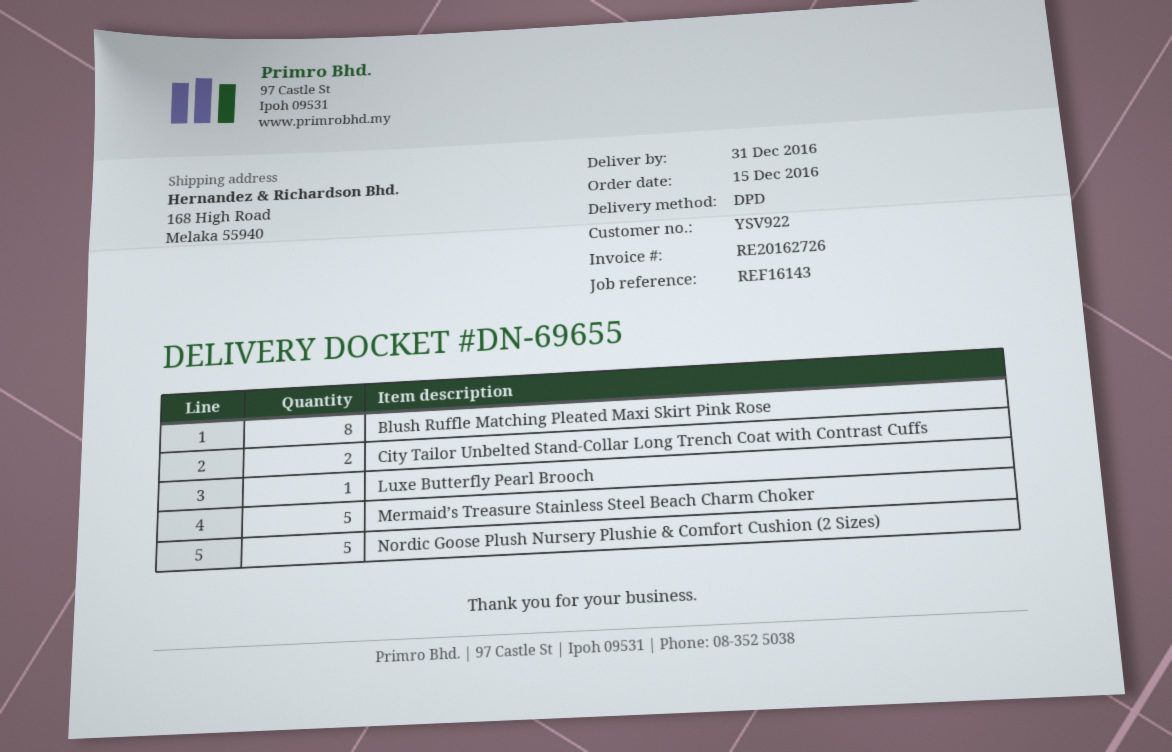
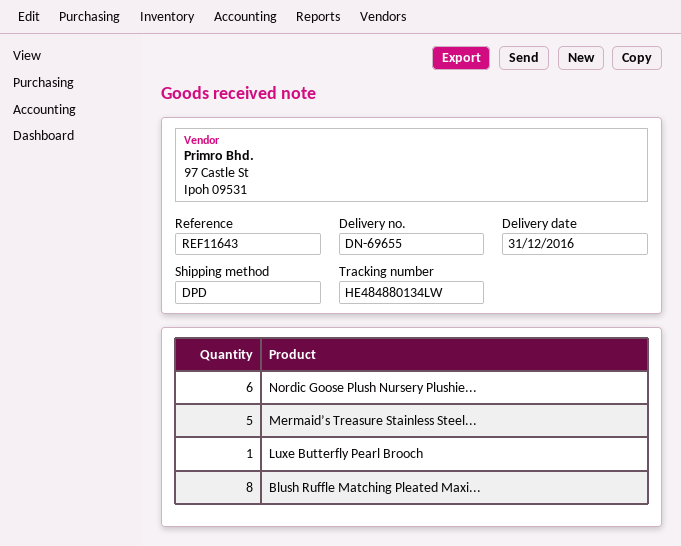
reference: REF16143 -> REF11643
City Tailor Unbelted Stand-Collar Long Trench Coat with Contrast Cuffs: 2 -> none
Nordic Goose Plush Nursery Plushie & Comfort Cushion (2 Sizes): 5 -> 6

